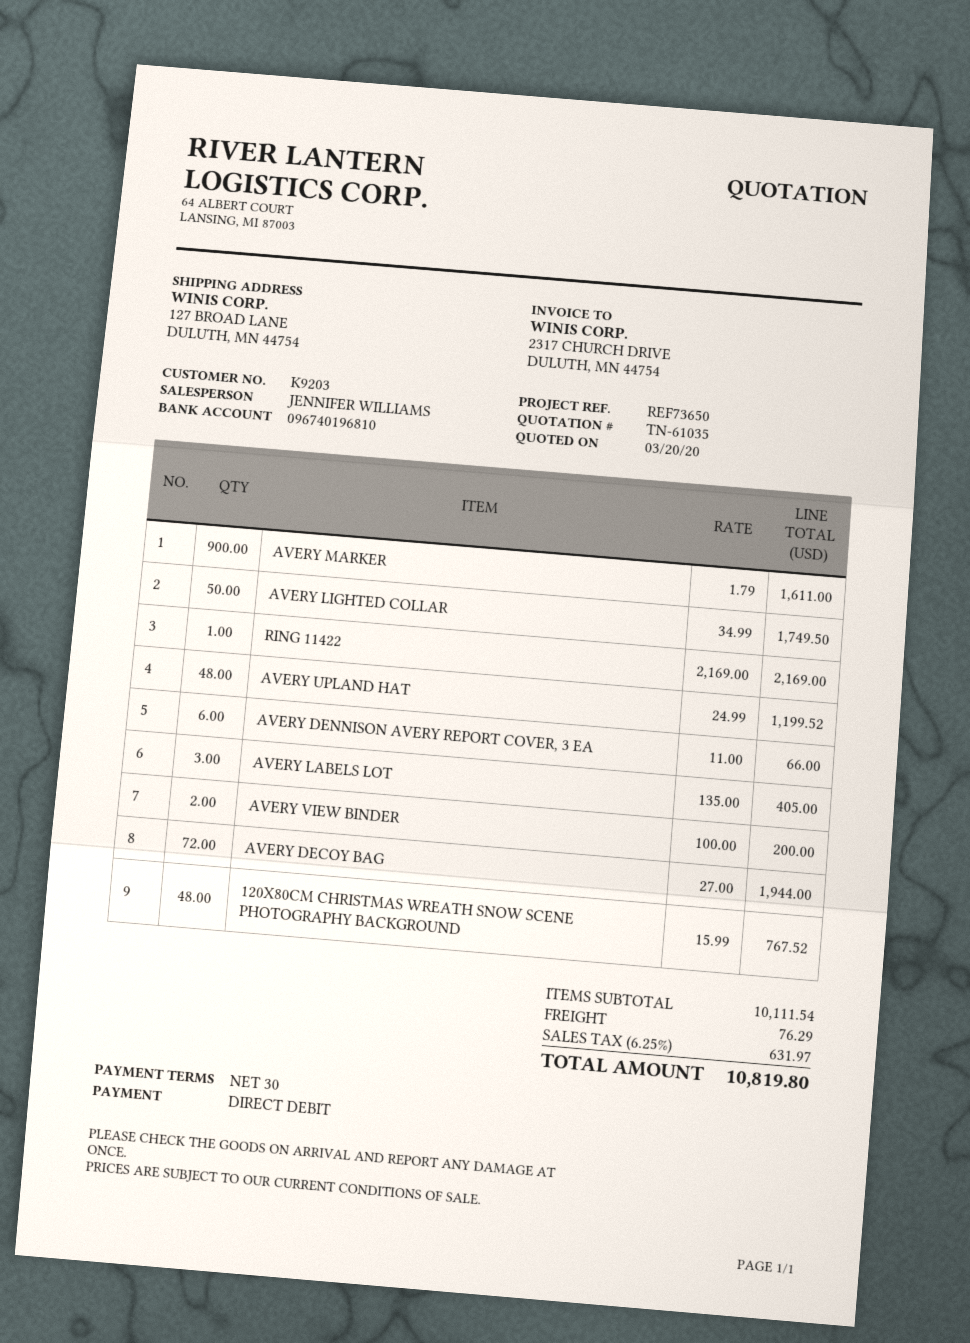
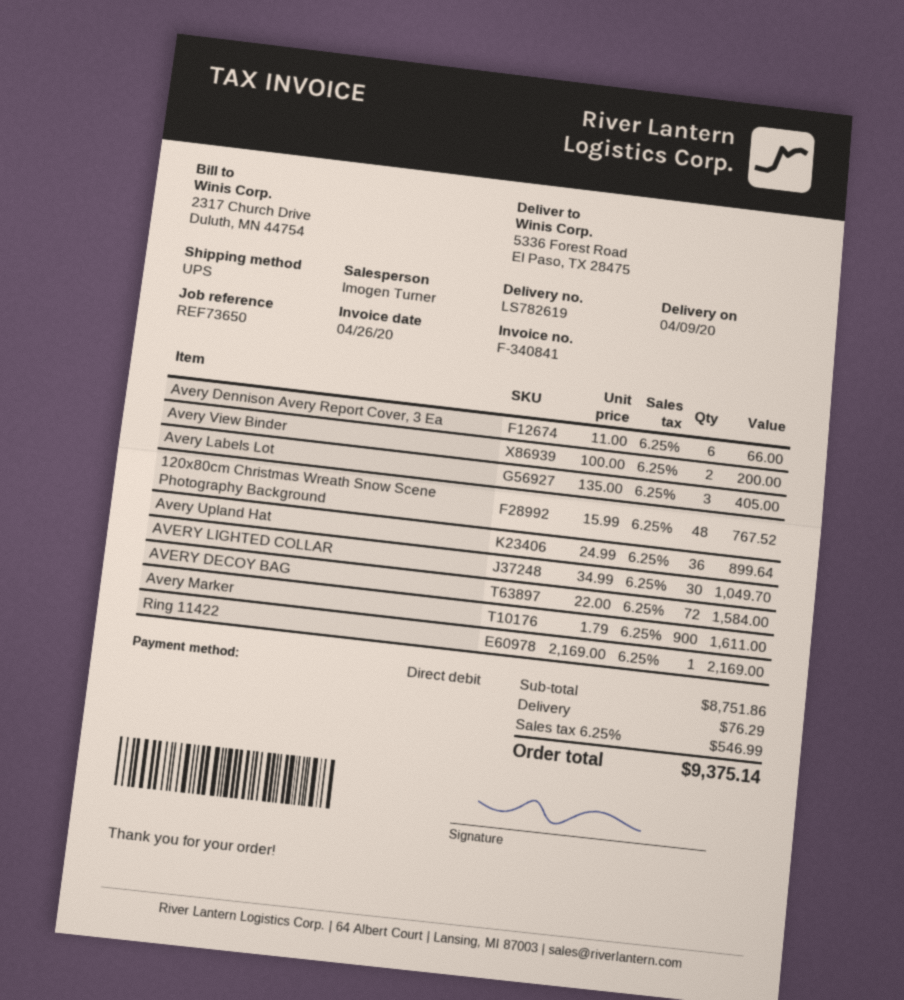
sales rep: JENNIFER WILLIAMS -> Imogen Turner
ship to: 127 BROAD LANE, DULUTH, MN 44754 -> 5336 Forest Road, El Paso, TX 28475
AVERY LIGHTED COLLAR: 50 x 34.99 = 1749.50 -> 30 x 34.99 = 1049.70
AVERY UPLAND HAT: 48 x 24.99 = 1199.52 -> 36 x 24.99 = 899.64
AVERY DECOY BAG: 72 x 27.00 = 1944.00 -> 72 x 22.00 = 1584.00
subtotal: 10111.54 -> 8751.86
tax: 6.25% = 631.97 -> 6.25% = 546.99
total: 10819.80 -> 9375.14

